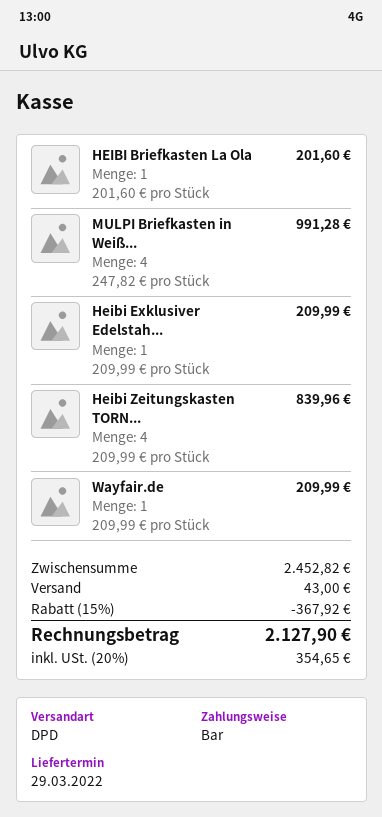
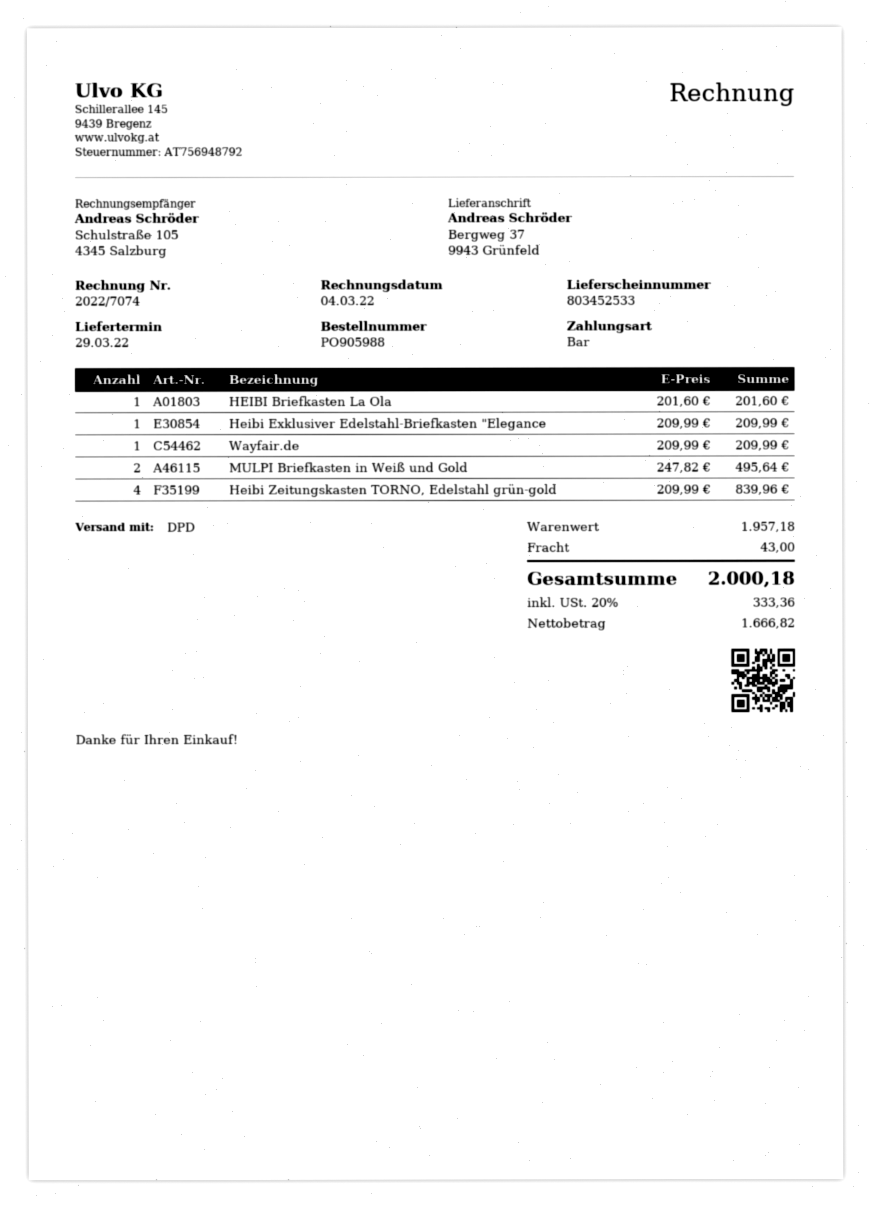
MULPI Briefkasten in Weiß...: 4 x 247.82 = 991.28 -> 2 x 247.82 = 495.64
subtotal: 2452.82 -> 1957.18
discount: 15% = 367.92 -> none
tax: 20% = 354.65 -> 20% = 333.36
total: 2127.90 -> 2000.18

